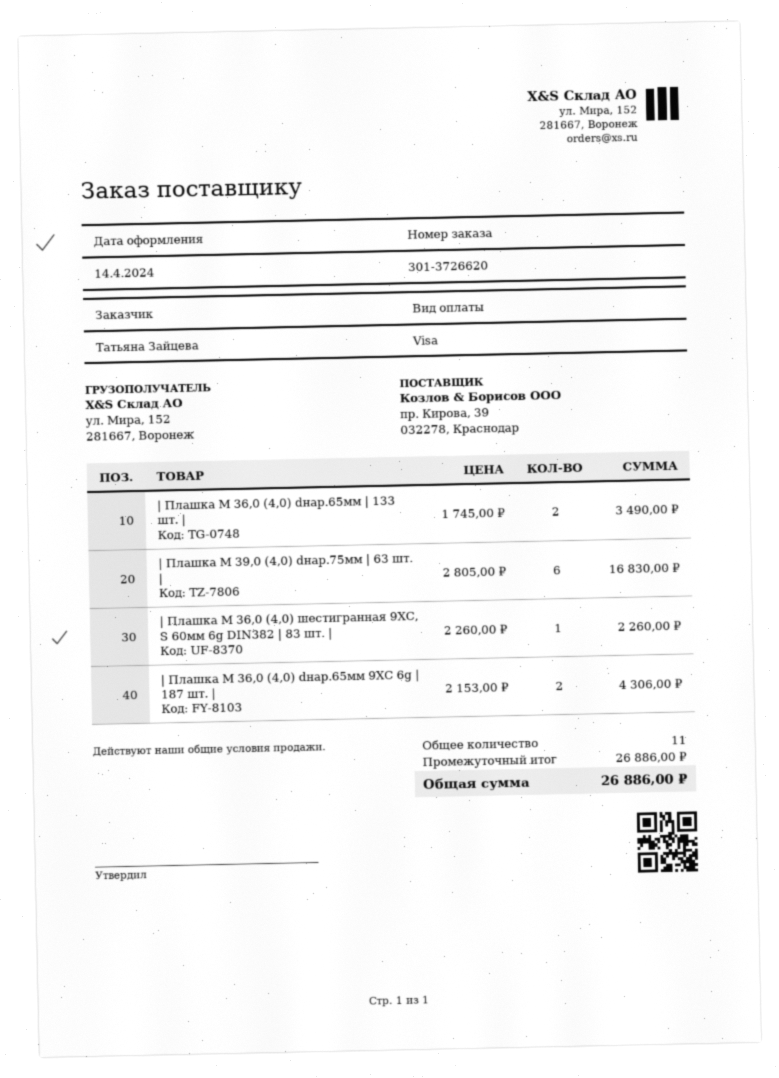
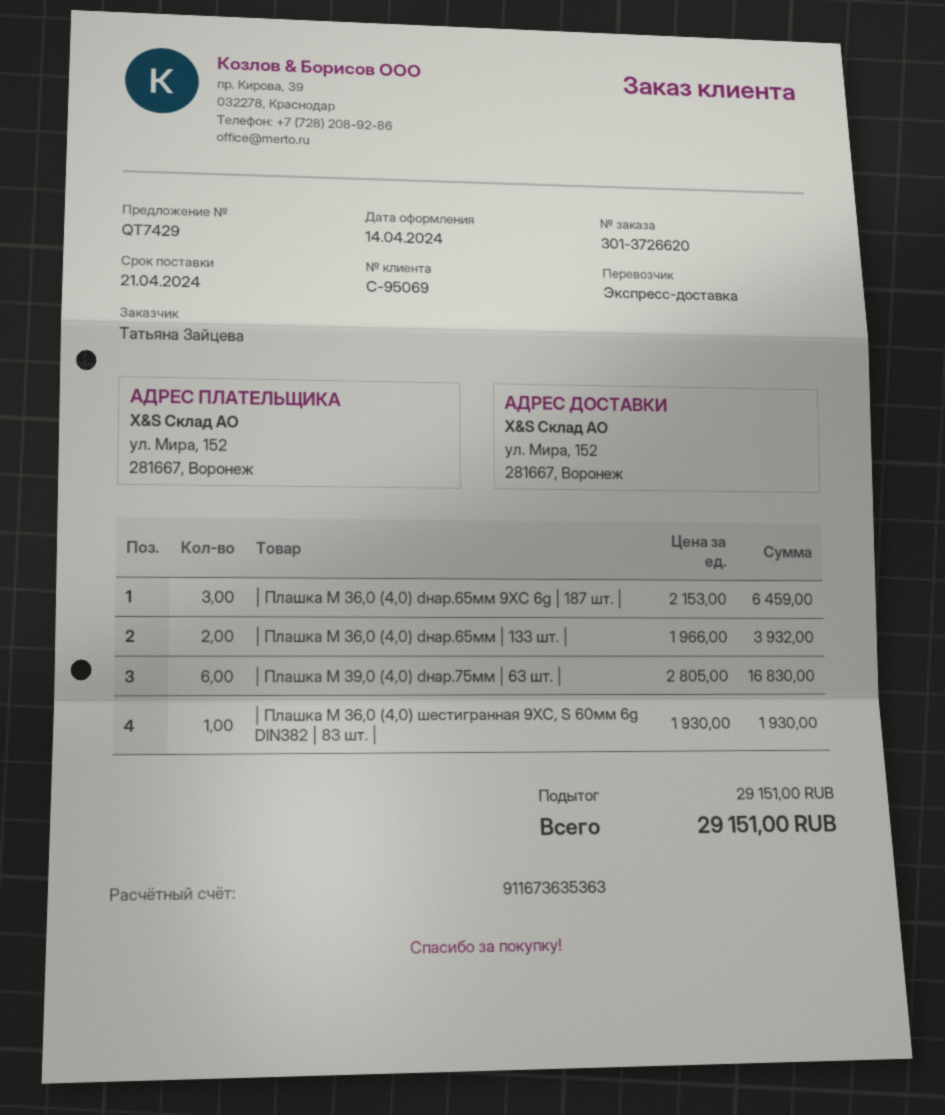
| Плашка М 36,0 (4,0) dнар.65мм | 133 шт. |: 2 x 1745.00 = 3490.00 -> 2 x 1966.00 = 3932.00
| Плашка М 36,0 (4,0) шестигранная 9ХС, S 60мм 6g DIN382 | 83 шт. |: 1 x 2260.00 = 2260.00 -> 1 x 1930.00 = 1930.00
| Плашка М 36,0 (4,0) dнар.65мм 9ХС 6g | 187 шт. |: 2 x 2153.00 = 4306.00 -> 3 x 2153.00 = 6459.00
subtotal: 26886.00 -> 29151.00
total: 26886.00 -> 29151.00

